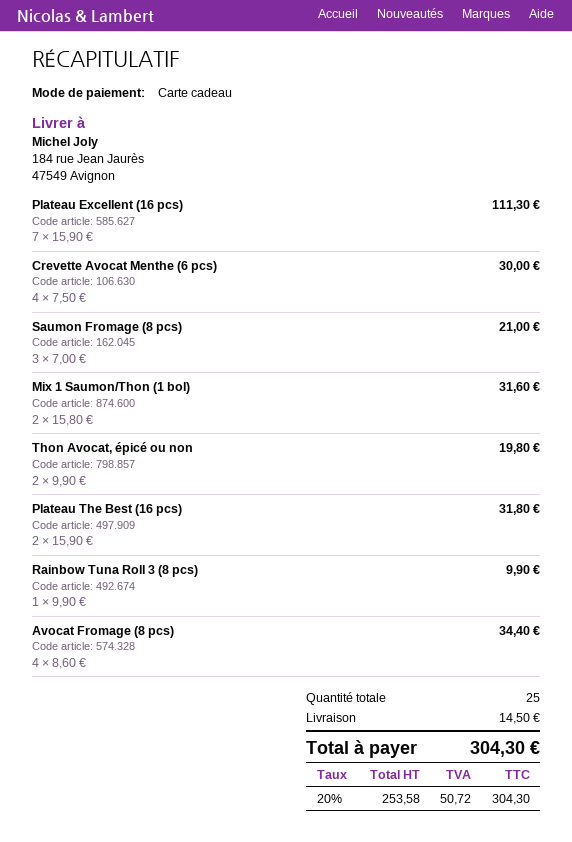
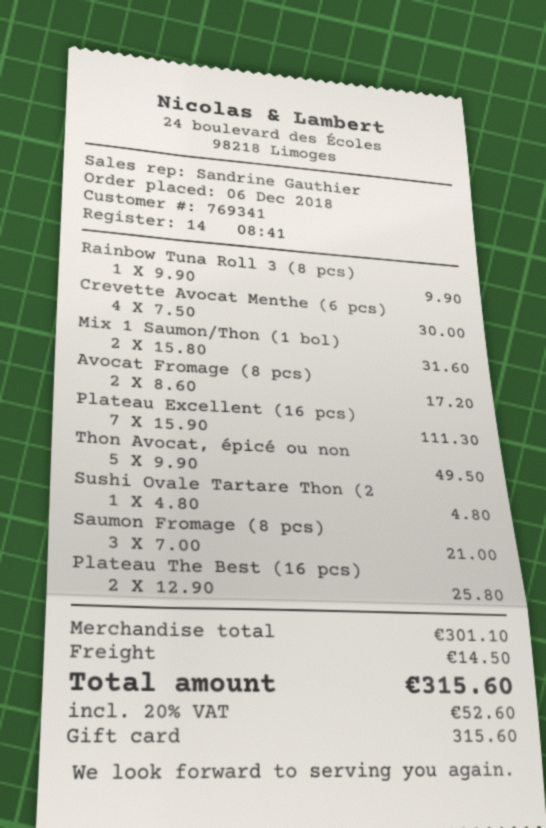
Thon Avocat, épicé ou non: 2 x 9.90 = 19.80 -> 5 x 9.90 = 49.50
Plateau The Best (16 pcs): 2 x 15.90 = 31.80 -> 2 x 12.90 = 25.80
Avocat Fromage (8 pcs): 4 x 8.60 = 34.40 -> 2 x 8.60 = 17.20
Sushi Ovale Tartare Thon (2: none -> 1 x 4.80 = 4.80
tax: 20% = 50.72 -> 20% = 52.60
total: 304.30 -> 315.60

